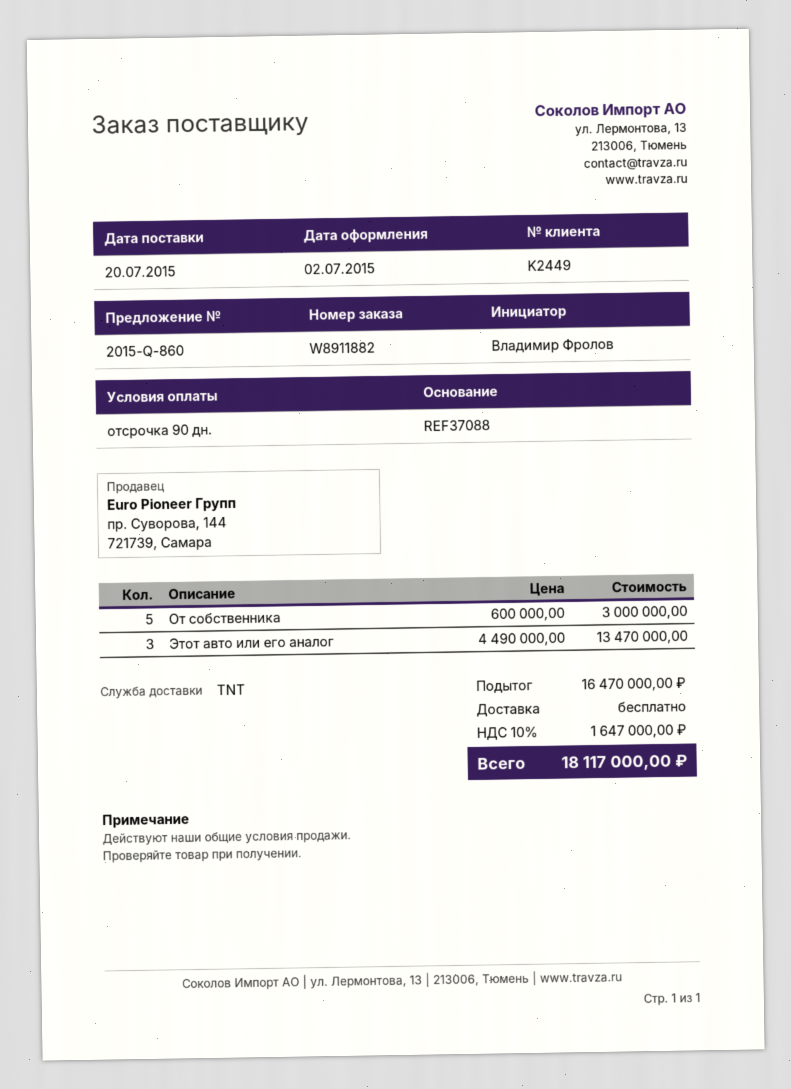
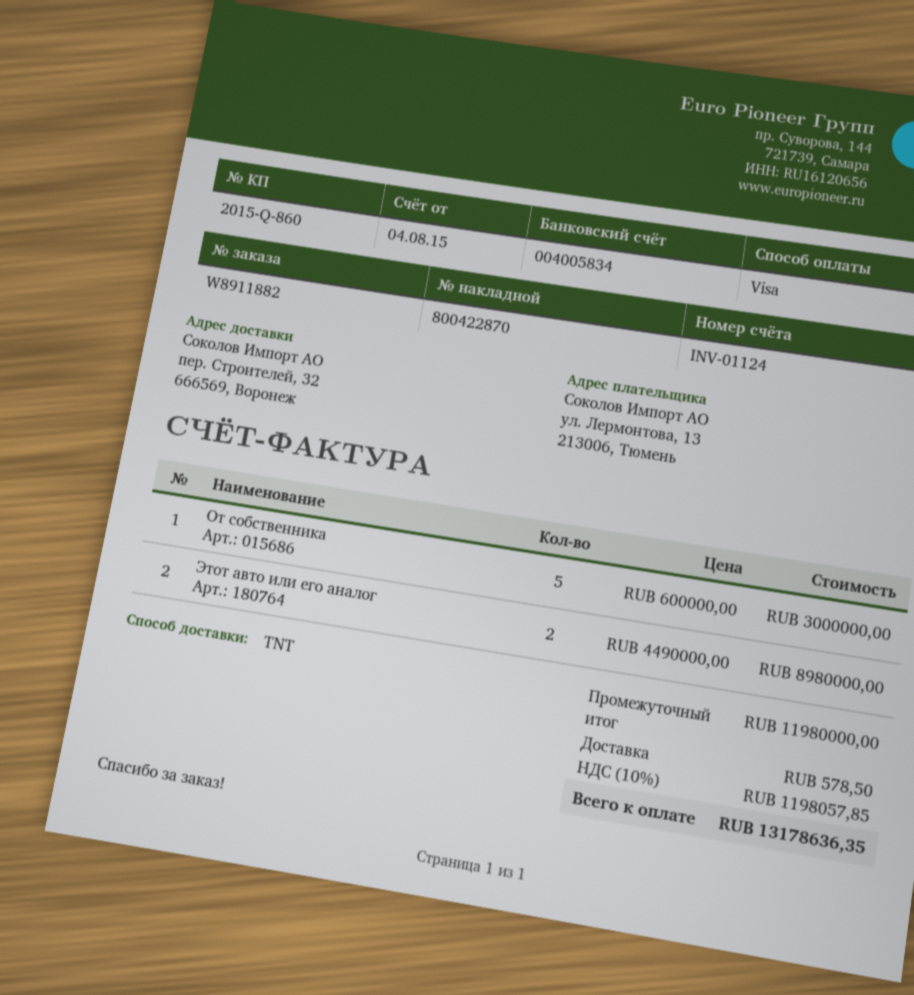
Этот авто или его аналог: 3 x 4490000.00 = 13470000.00 -> 2 x 4490000.00 = 8980000.00
subtotal: 16470000.00 -> 11980000.00
shipping: 0.00 -> 578.50
tax: 10% = 1647000.00 -> 10% = 1198057.85
total: 18117000.00 -> 13178636.35

